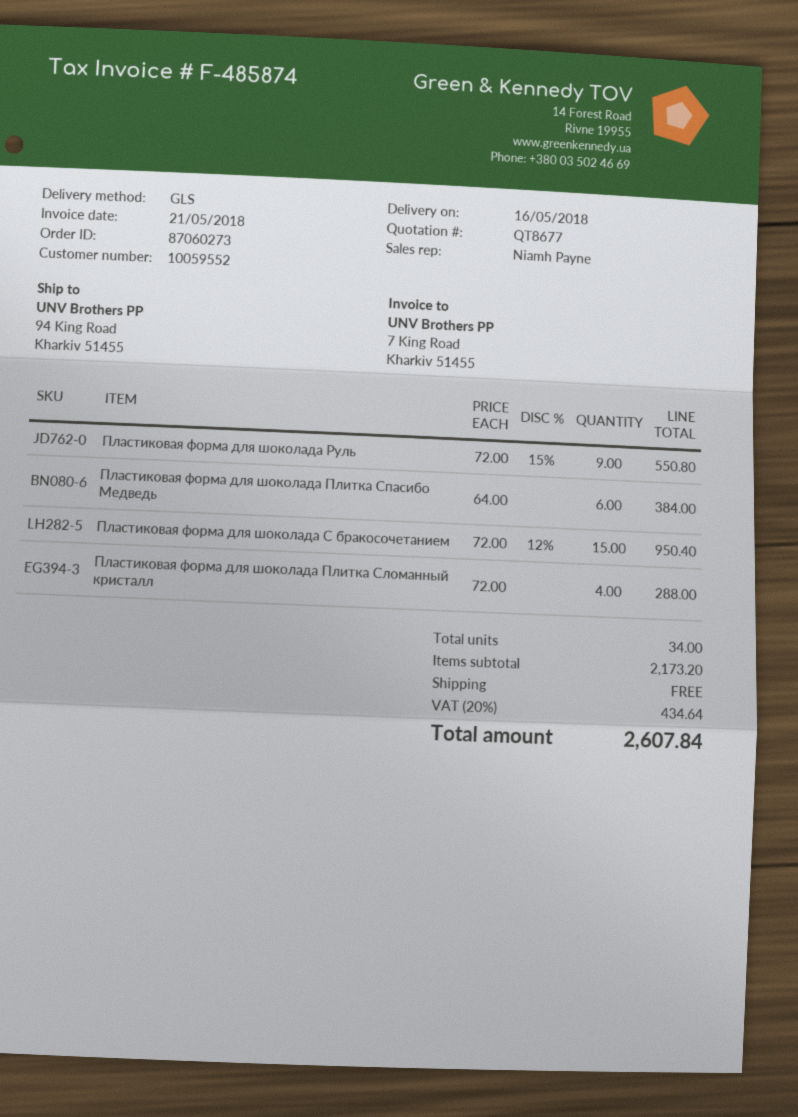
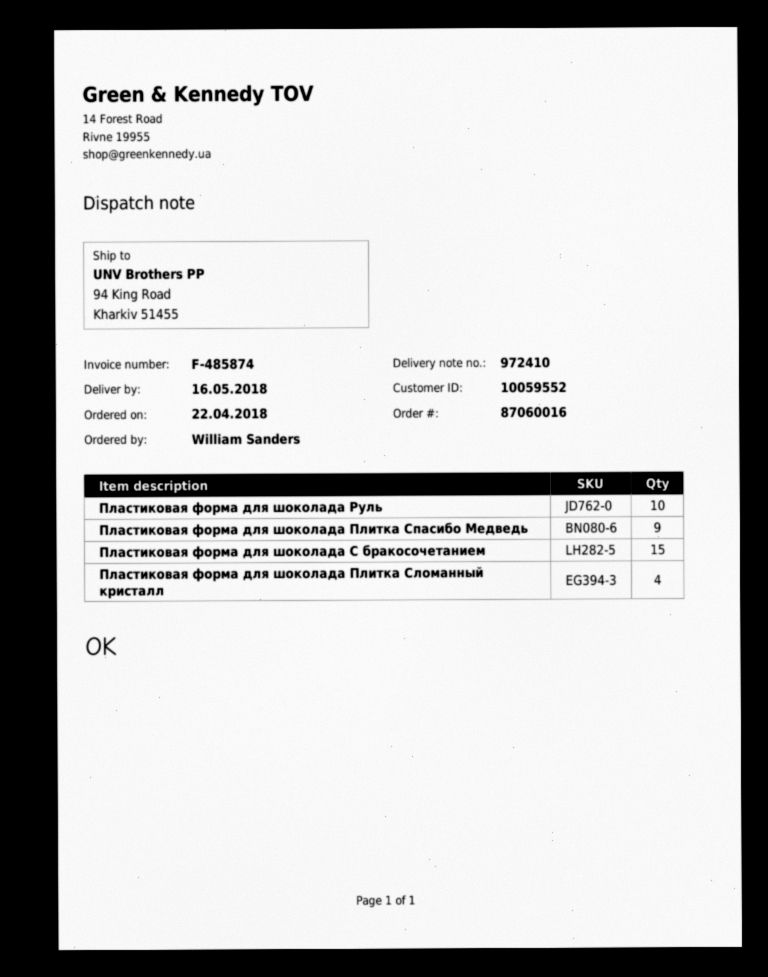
order number: 87060273 -> 87060016
Пластиковая форма для шоколада Руль: 9 -> 10
Пластиковая форма для шоколада Плитка Спасибо Медведь: 6 -> 9

